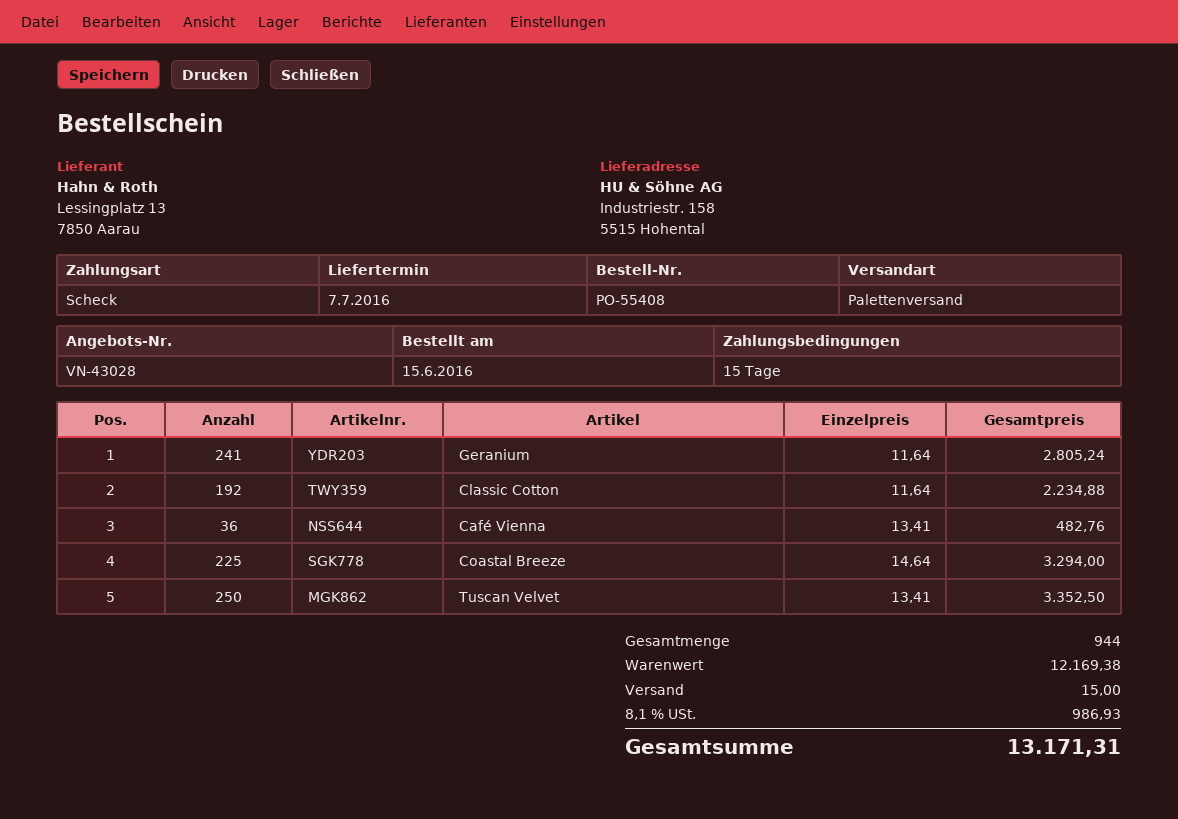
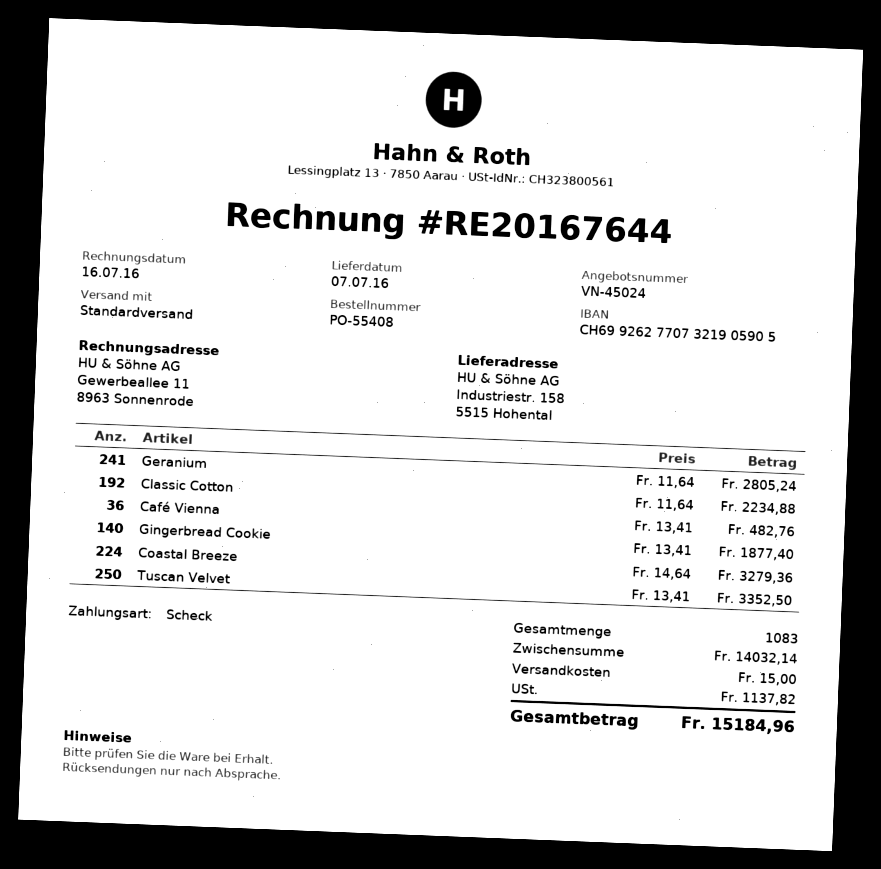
quote number: VN-43028 -> VN-45024
shipping method: pallet freight -> standard
Coastal Breeze: 225 x 14.64 = 3294.00 -> 224 x 14.64 = 3279.36
Gingerbread Cookie: none -> 140 x 13.41 = 1877.40
total quantity: 944 -> 1083
subtotal: 12169.38 -> 14032.14
tax: 986.93 -> 1137.82
total: 13171.31 -> 15184.96

